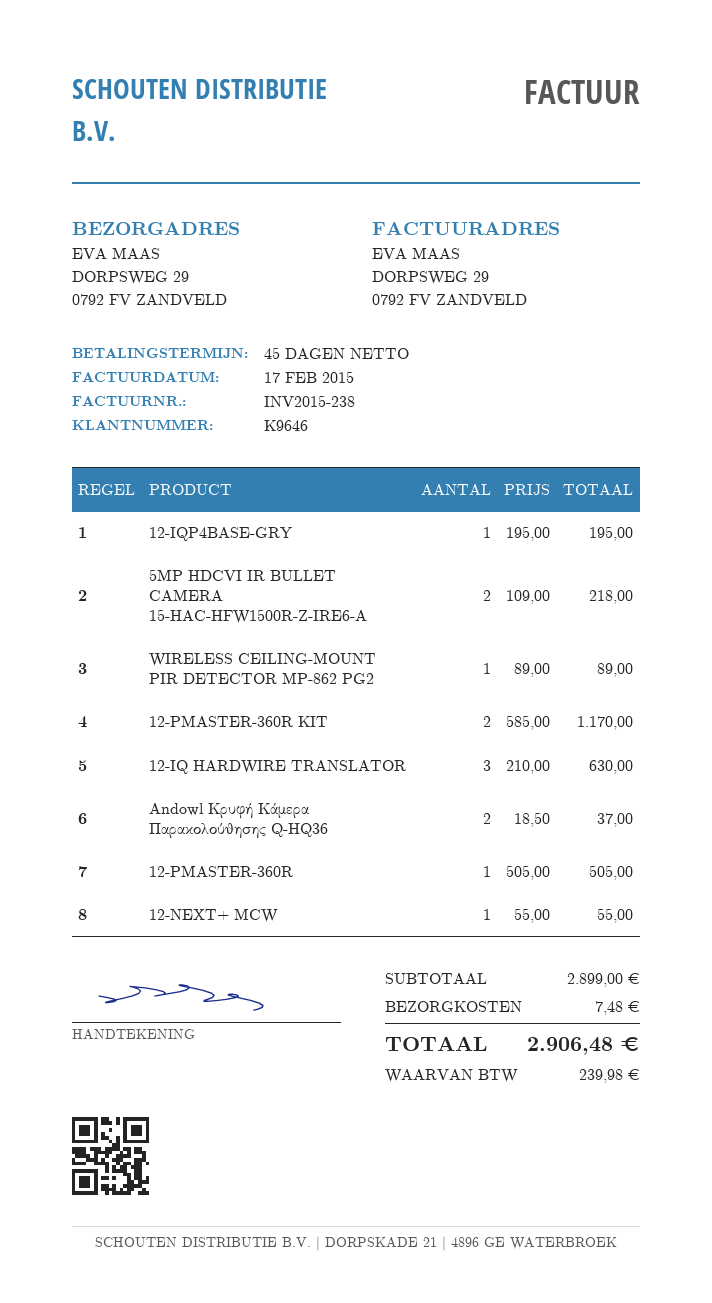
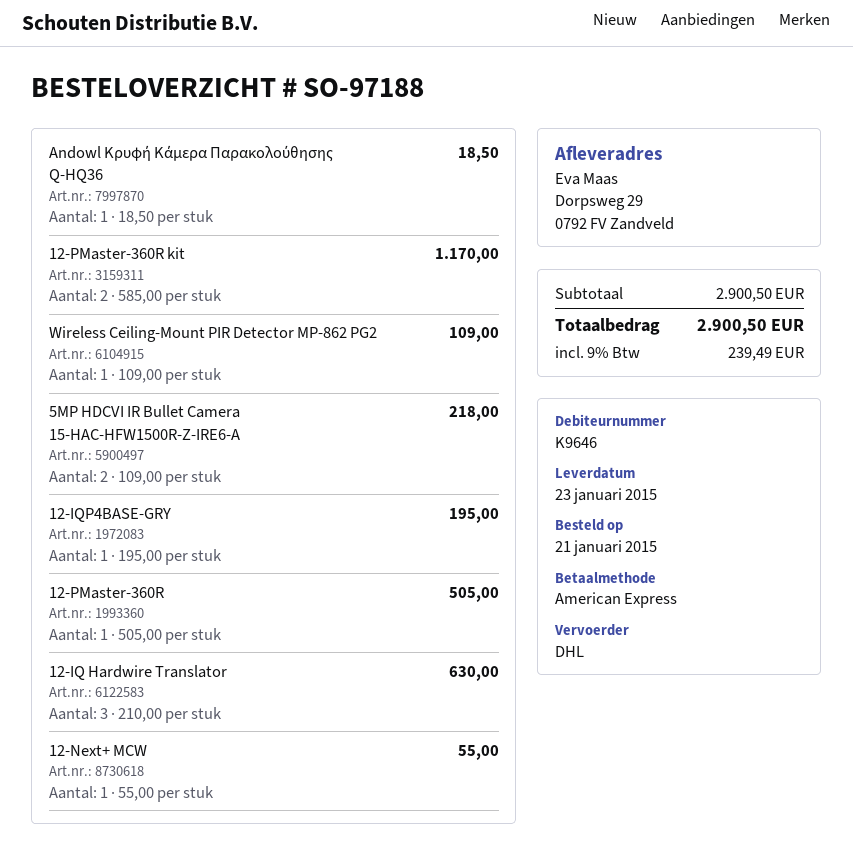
WIRELESS CEILING-MOUNT PIR DETECTOR MP-862 PG2: 1 x 89.00 = 89.00 -> 1 x 109.00 = 109.00
Andowl Κρυφή Κάμερα Παρακολούθησης Q-HQ36: 2 x 18.50 = 37.00 -> 1 x 18.50 = 18.50
subtotal: 2899.00 -> 2900.50
shipping: 7.48 -> none
tax: 239.98 -> 239.49
total: 2906.48 -> 2900.50

